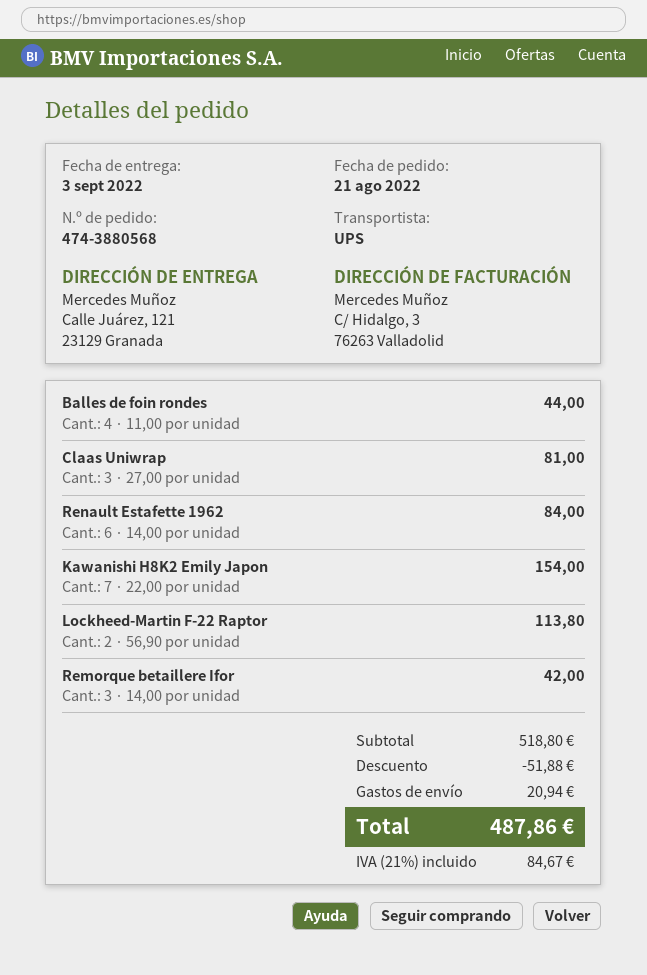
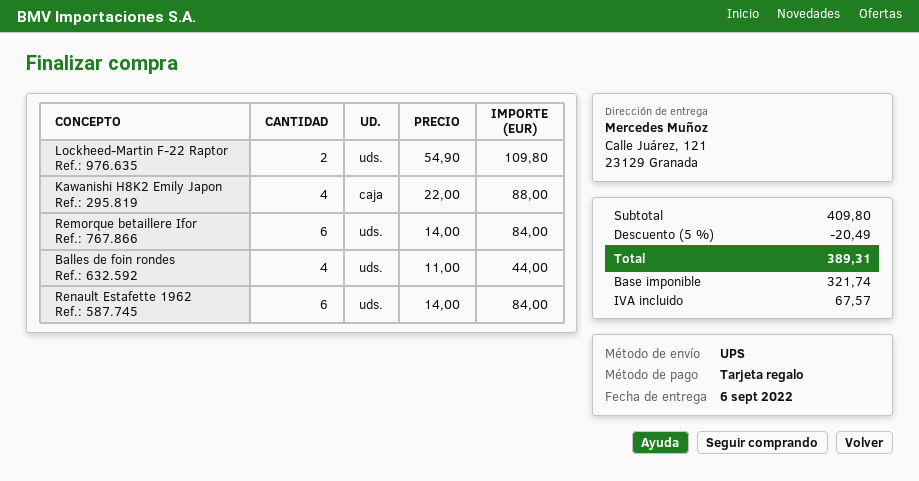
delivery date: 2022-09-03 -> 2022-09-06
Claas Uniwrap: 3 x 27.00 = 81.00 -> none
Kawanishi H8K2 Emily Japon: 7 x 22.00 = 154.00 -> 4 x 22.00 = 88.00
Lockheed-Martin F-22 Raptor: 2 x 56.90 = 113.80 -> 2 x 54.90 = 109.80
Remorque betaillere Ifor: 3 x 14.00 = 42.00 -> 6 x 14.00 = 84.00
subtotal: 518.80 -> 409.80
discount: 51.88 -> 20.49
shipping: 20.94 -> none
tax: 84.67 -> 67.57
total: 487.86 -> 389.31

